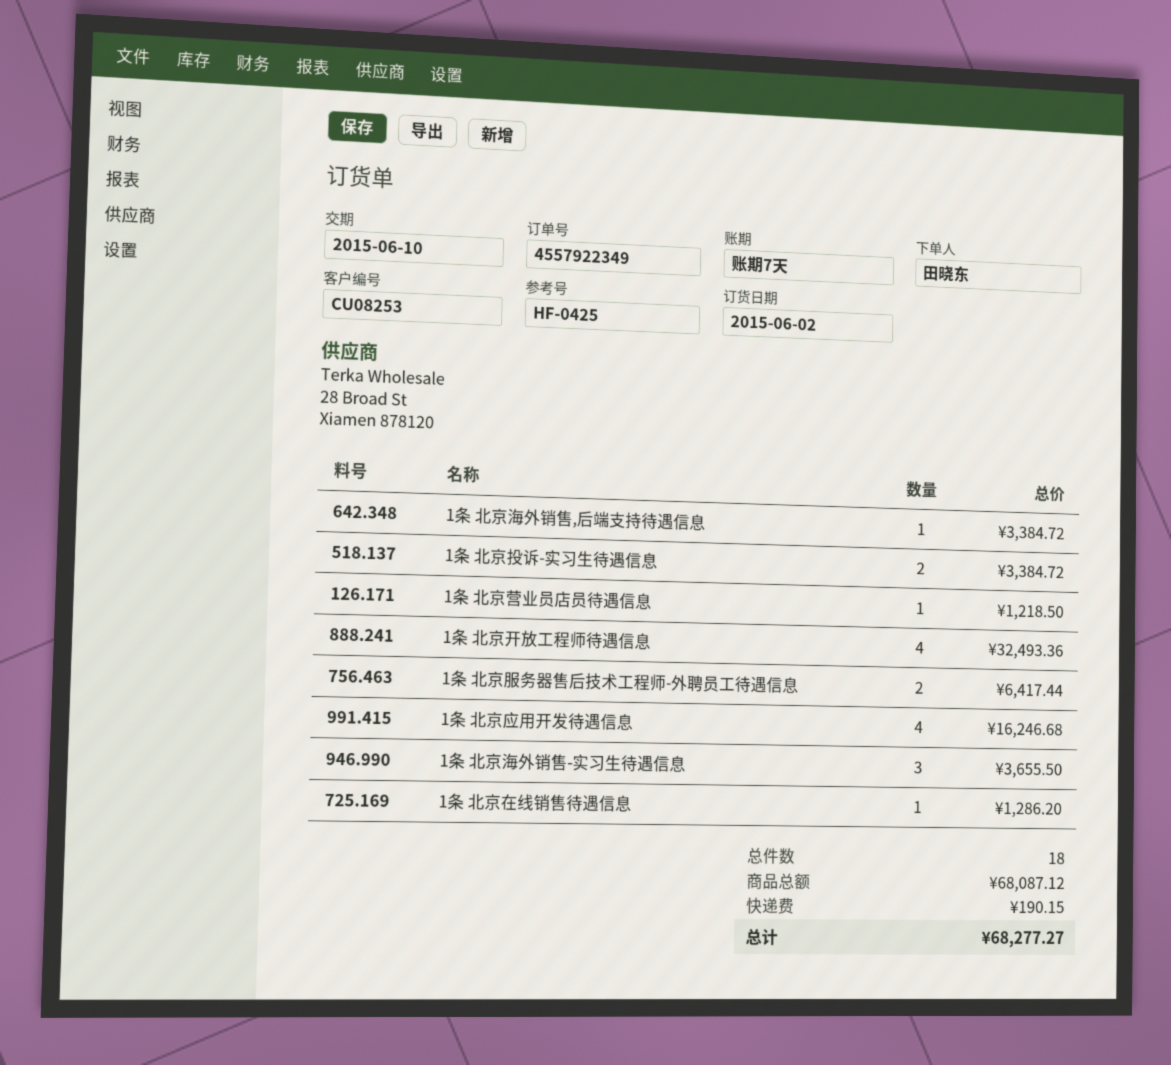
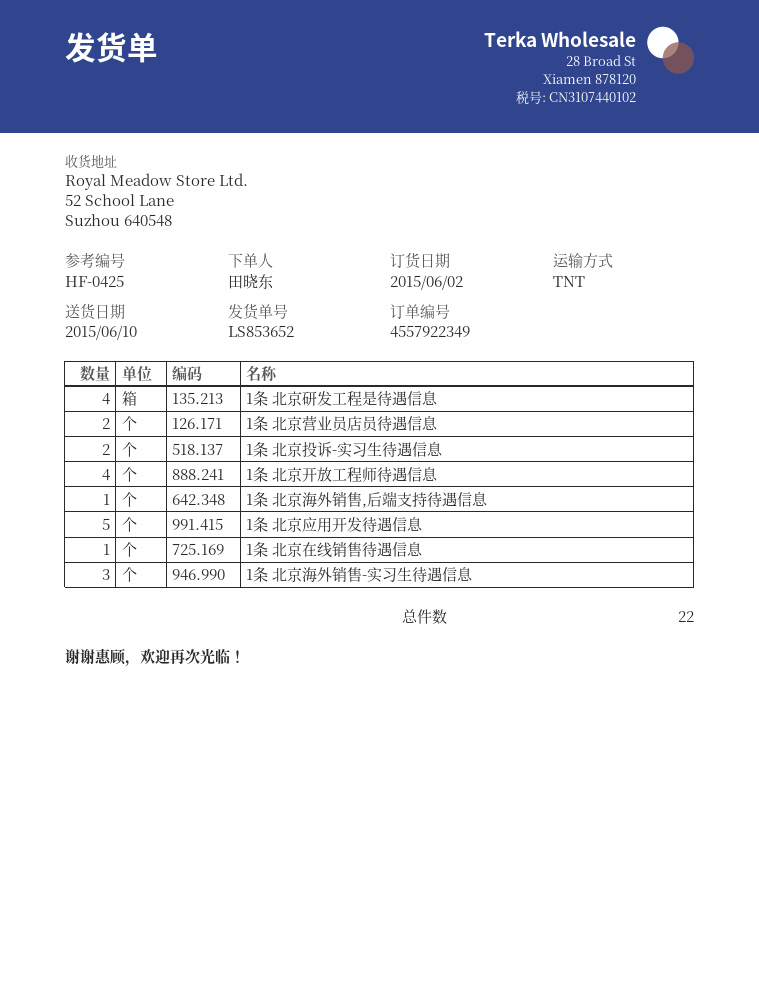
1条 北京营业员店员待遇信息: 1 -> 2
1条 北京服务器售后技术工程师-外聘员工待遇信息: 2 -> none
1条 北京应用开发待遇信息: 4 -> 5
1条 北京研发工程是待遇信息: none -> 4
total quantity: 18 -> 22

